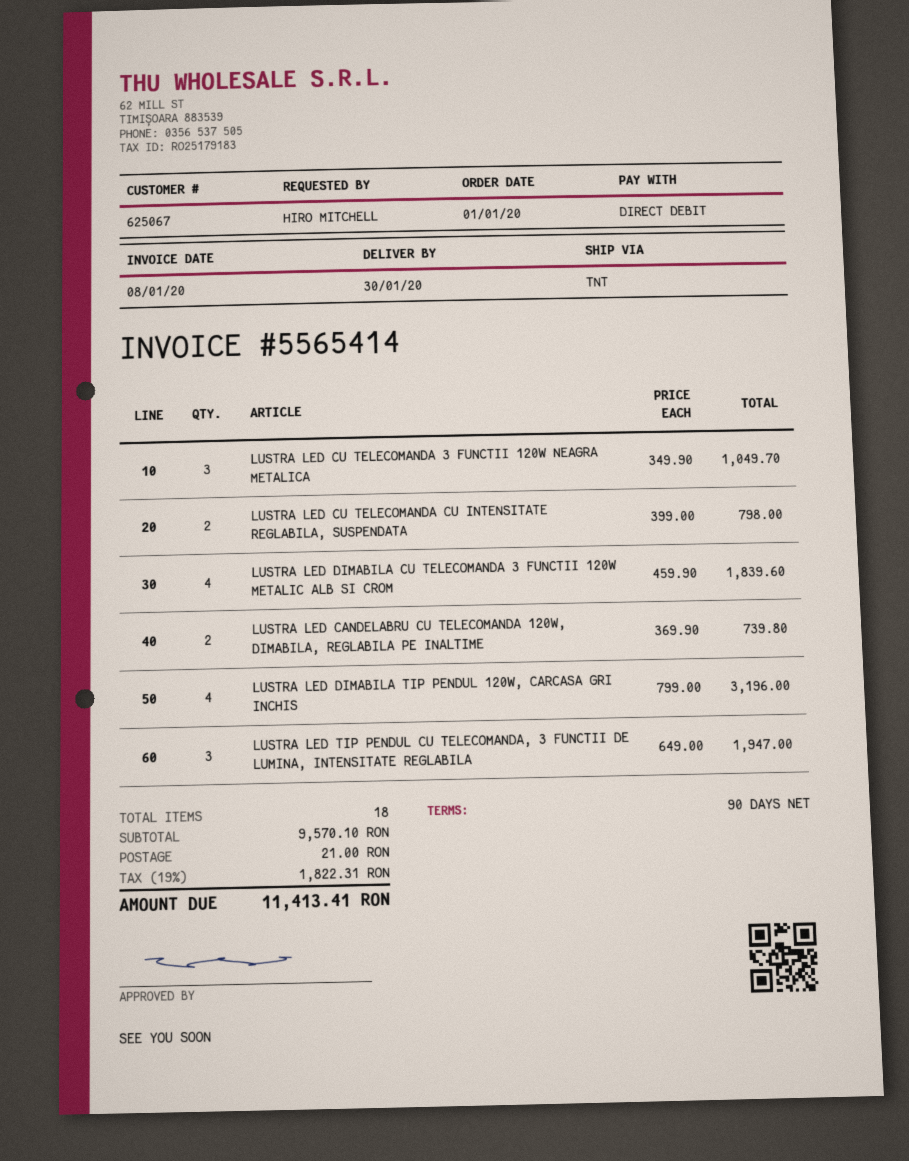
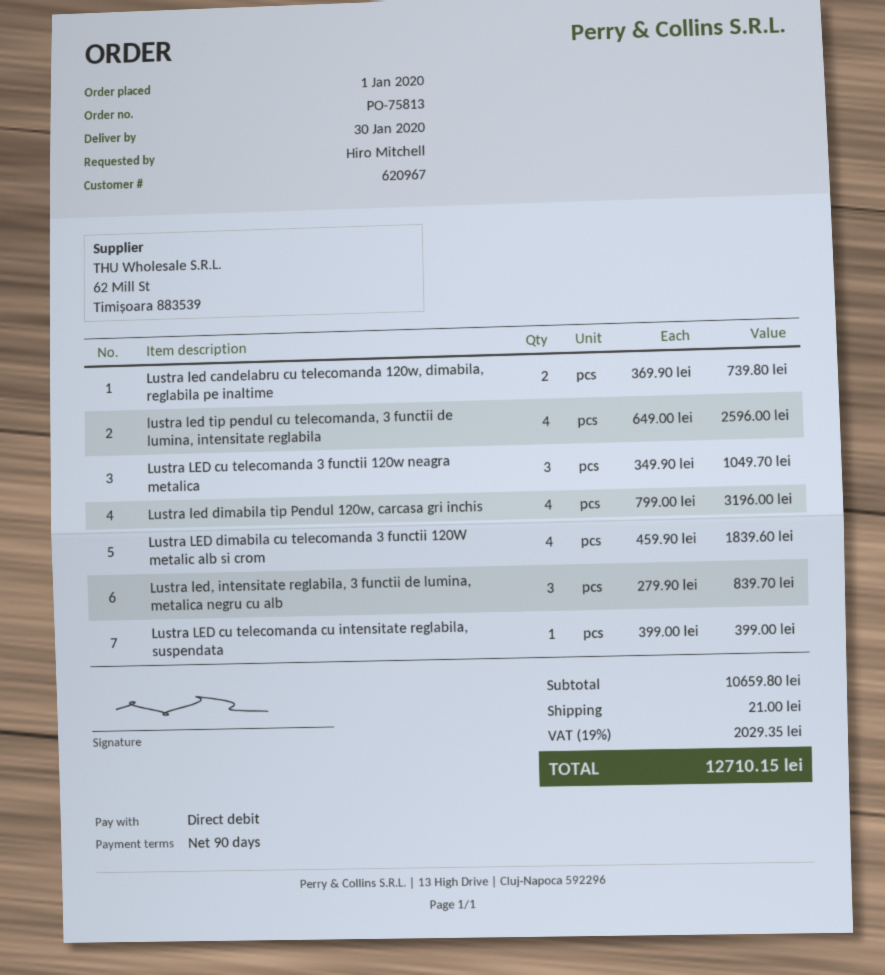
customer number: 625067 -> 620967
LUSTRA LED CU TELECOMANDA CU INTENSITATE REGLABILA, SUSPENDATA: 2 x 399.00 = 798.00 -> 1 x 399.00 = 399.00
LUSTRA LED TIP PENDUL CU TELECOMANDA, 3 FUNCTII DE LUMINA, INTENSITATE REGLABILA: 3 x 649.00 = 1947.00 -> 4 x 649.00 = 2596.00
Lustra led, intensitate reglabila, 3 functii de lumina, metalica negru cu alb: none -> 3 x 279.90 = 839.70
subtotal: 9570.10 -> 10659.80
tax: 19% = 1822.31 -> 19% = 2029.35
total: 11413.41 -> 12710.15

